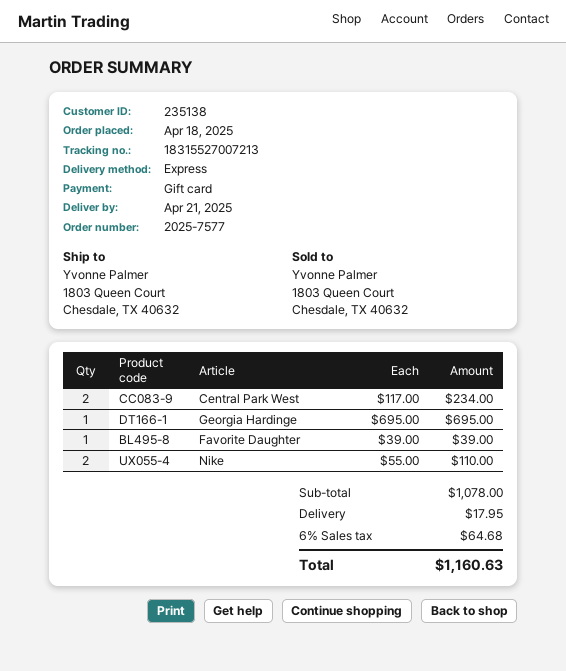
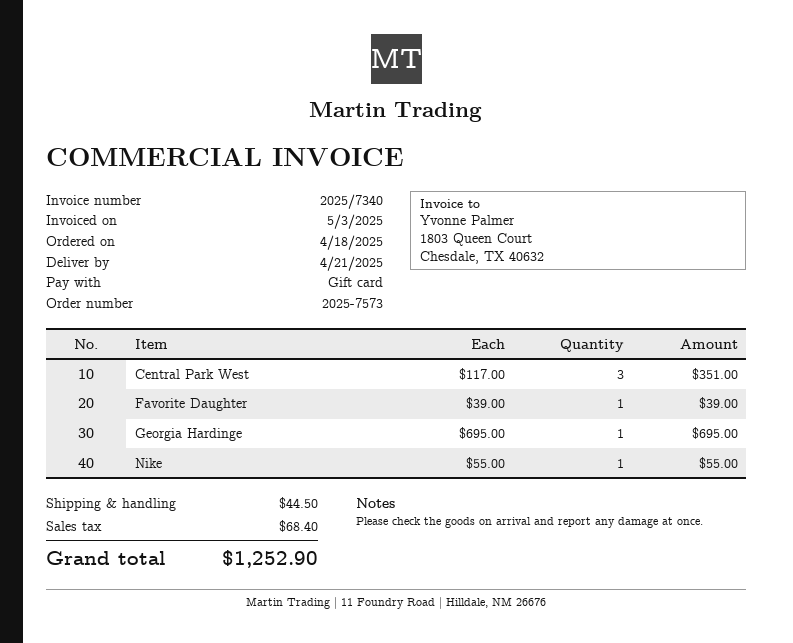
order number: 2025-7577 -> 2025-7573
Central Park West: 2 x 117.00 = 234.00 -> 3 x 117.00 = 351.00
Nike: 2 x 55.00 = 110.00 -> 1 x 55.00 = 55.00
shipping: 17.95 -> 44.50
tax: 64.68 -> 68.40
total: 1160.63 -> 1252.90

